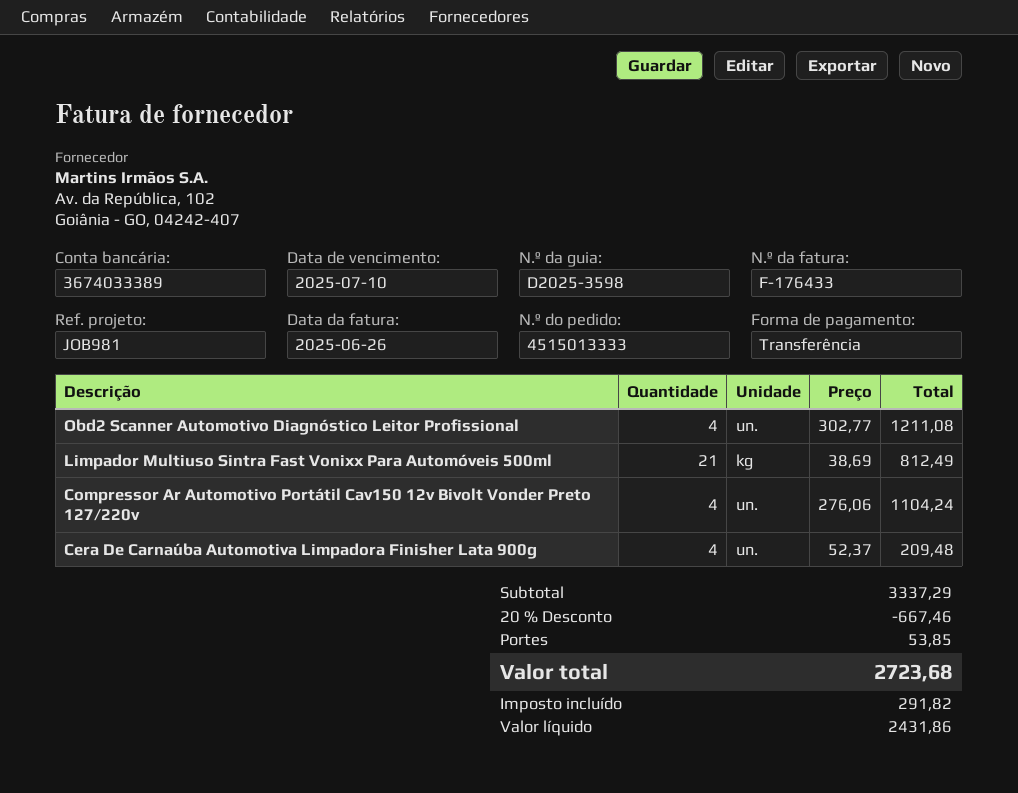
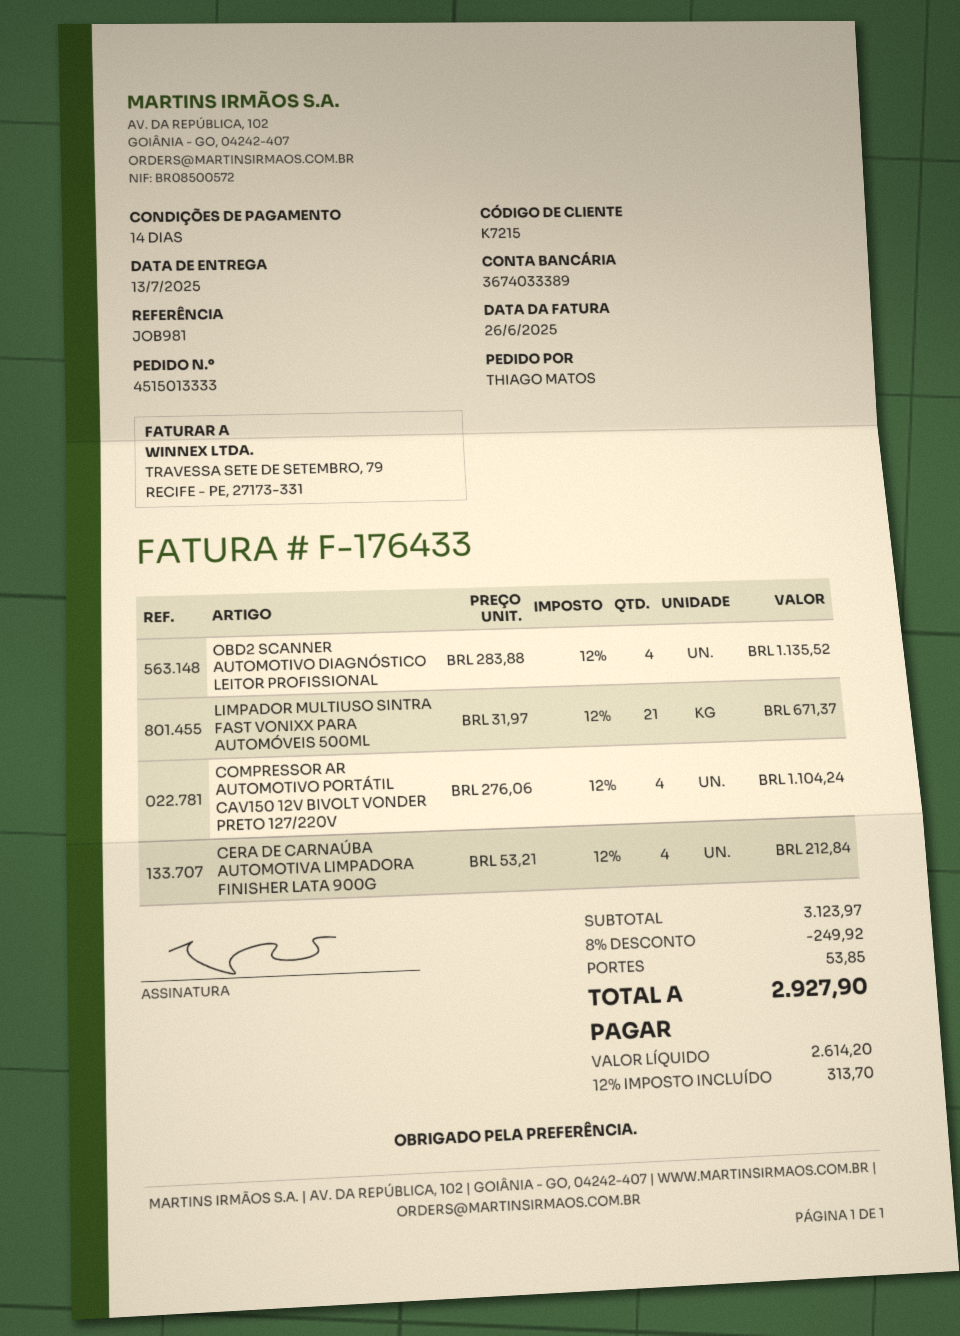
Obd2 Scanner Automotivo Diagnóstico Leitor Profissional: 4 x 302.77 = 1211.08 -> 4 x 283.88 = 1135.52
Limpador Multiuso Sintra Fast Vonixx Para Automóveis 500ml: 21 x 38.69 = 812.49 -> 21 x 31.97 = 671.37
Cera De Carnaúba Automotiva Limpadora Finisher Lata 900g: 4 x 52.37 = 209.48 -> 4 x 53.21 = 212.84
subtotal: 3337.29 -> 3123.97
discount: 20% = 667.46 -> 8% = 249.92
net: 2431.86 -> 2614.20
tax: 291.82 -> 313.70
total: 2723.68 -> 2927.90

